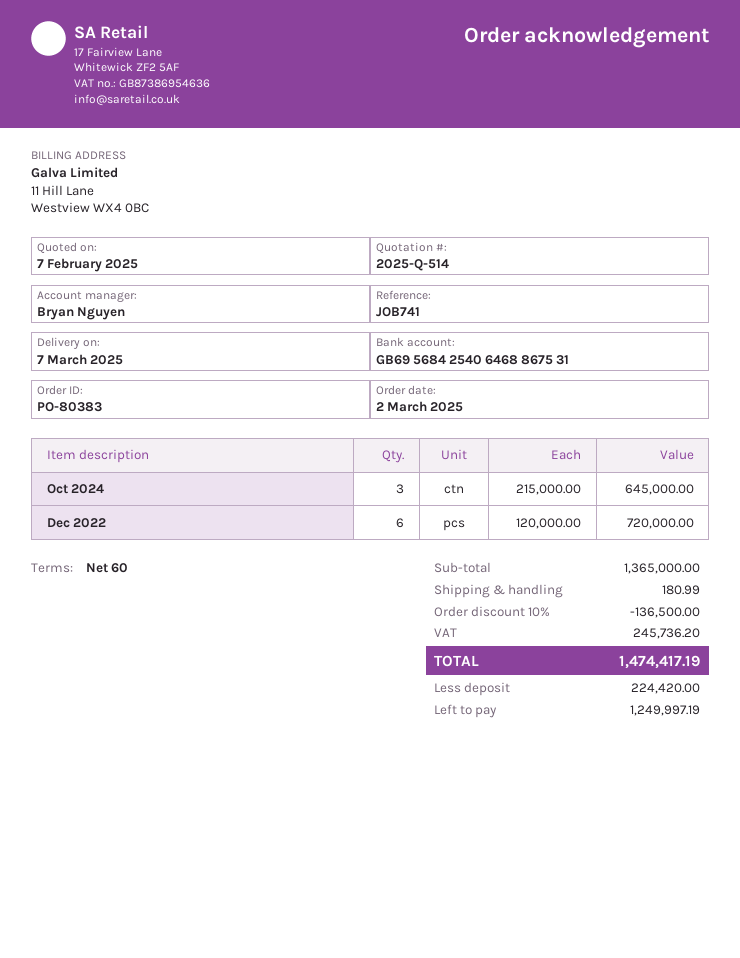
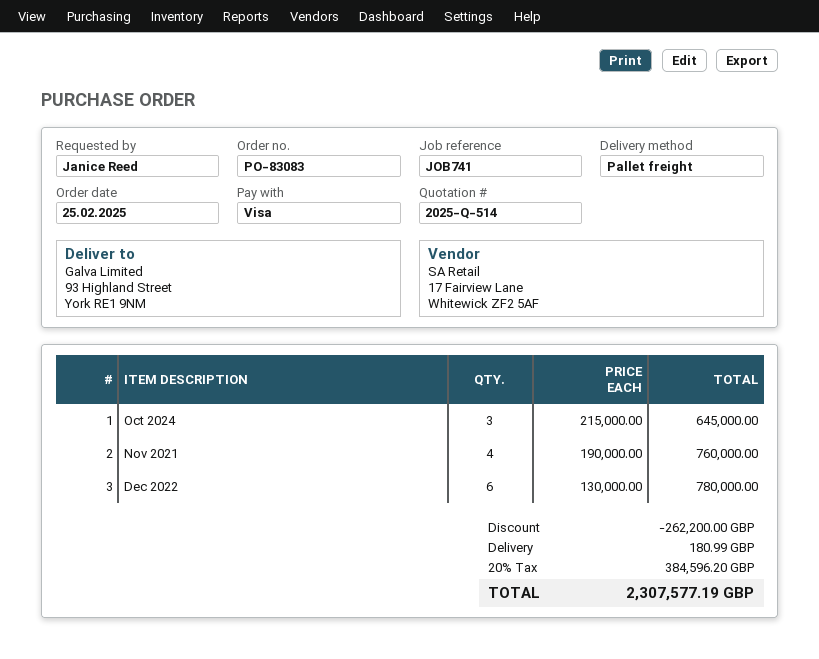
order number: PO-80383 -> PO-83083
order date: 2025-03-02 -> 2025-02-25
Dec 2022: 6 x 120000.00 = 720000.00 -> 6 x 130000.00 = 780000.00
Nov 2021: none -> 4 x 190000.00 = 760000.00
discount: 136500.00 -> 262200.00
tax: 245736.20 -> 384596.20
total: 1474417.19 -> 2307577.19

